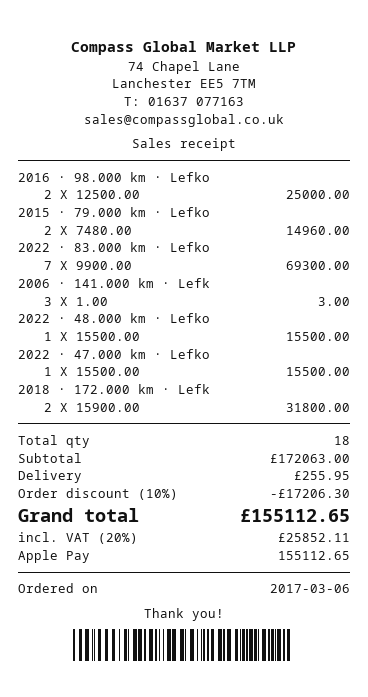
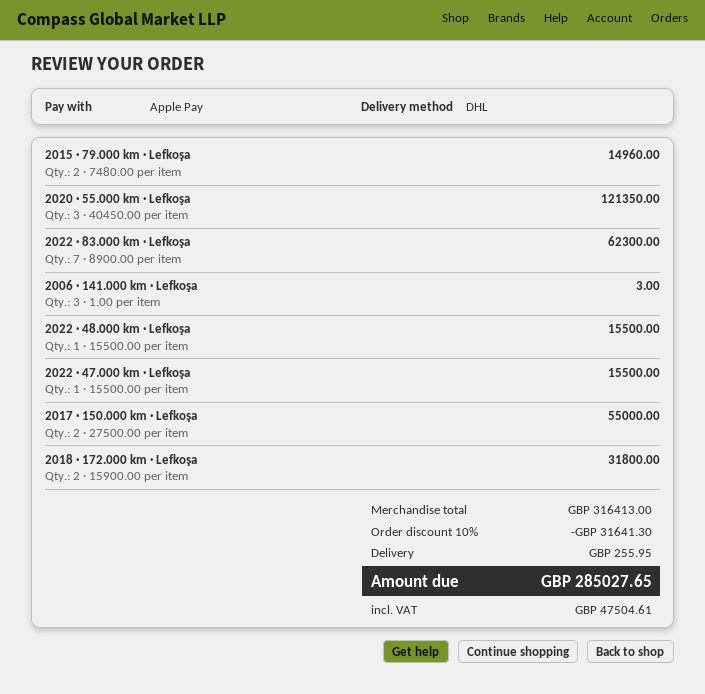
2016 · 98.000 km · Lefko: 2 x 12500.00 = 25000.00 -> none
2022 · 83.000 km · Lefko: 7 x 9900.00 = 69300.00 -> 7 x 8900.00 = 62300.00
2020 · 55.000 km · Lefkoşa: none -> 3 x 40450.00 = 121350.00
2017 · 150.000 km · Lefkoşa: none -> 2 x 27500.00 = 55000.00
subtotal: 172063.00 -> 316413.00
discount: 10% = 17206.30 -> 10% = 31641.30
tax: 25852.11 -> 47504.61
total: 155112.65 -> 285027.65

